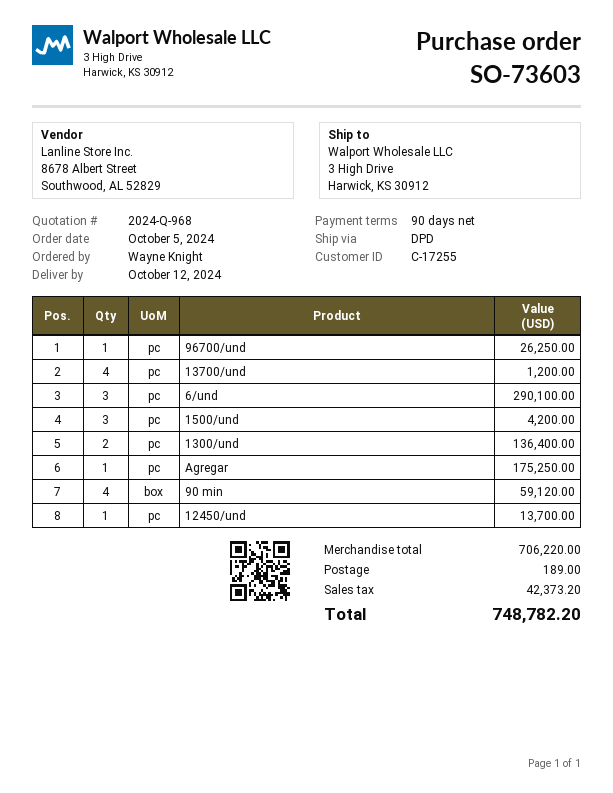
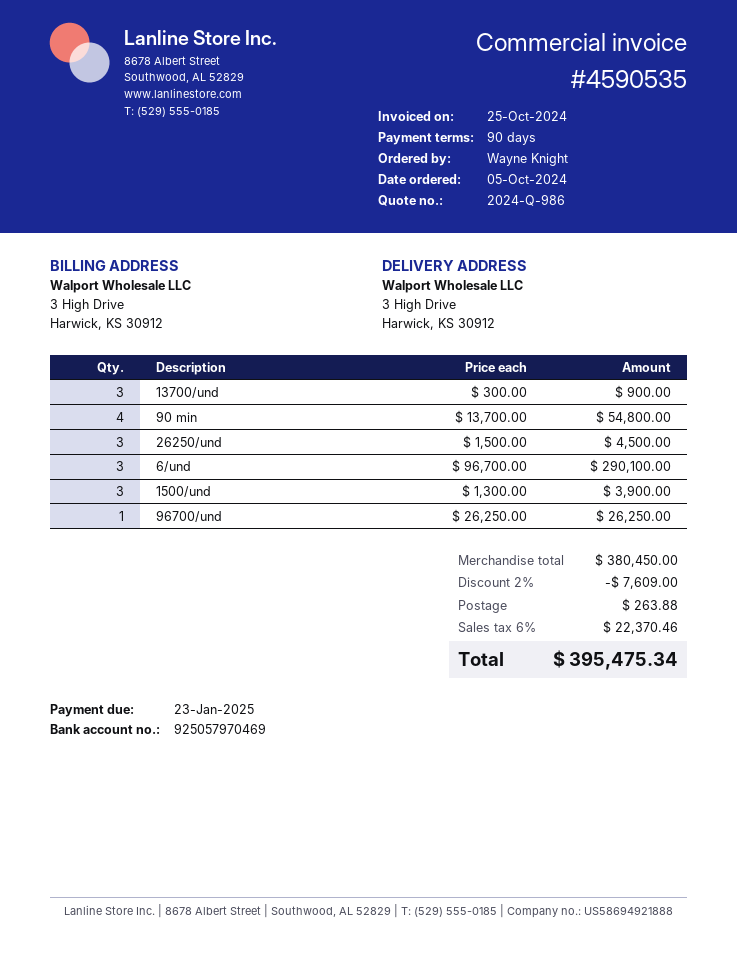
quote number: 2024-Q-968 -> 2024-Q-986
13700/und: 4 for 1200.00 -> 3 for 900.00
1500/und: 3 for 4200.00 -> 3 for 3900.00
1300/und: 2 for 136400.00 -> none
Agregar: 1 for 175250.00 -> none
90 min: 4 for 59120.00 -> 4 for 54800.00
12450/und: 1 for 13700.00 -> none
26250/und: none -> 3 for 4500.00
subtotal: 706220.00 -> 380450.00
discount: none -> 2% = 7609.00
shipping: 189.00 -> 263.88
tax: 42373.20 -> 22370.46
total: 748782.20 -> 395475.34

